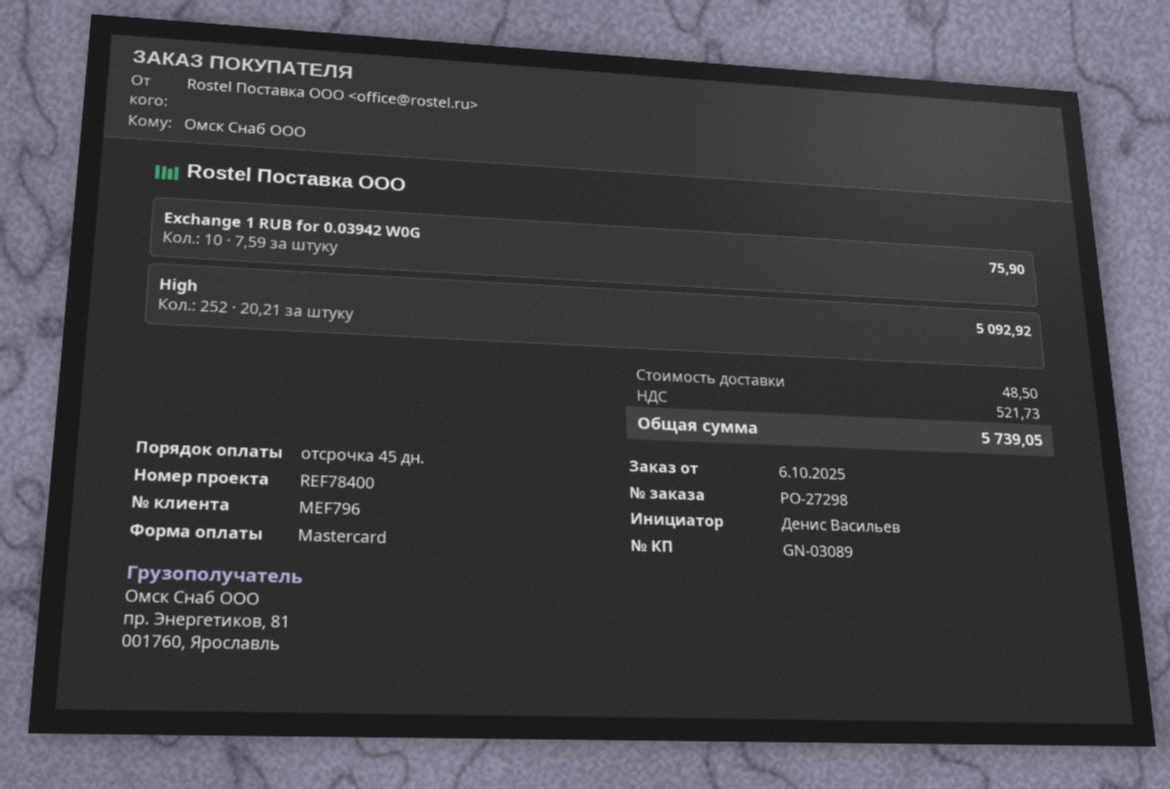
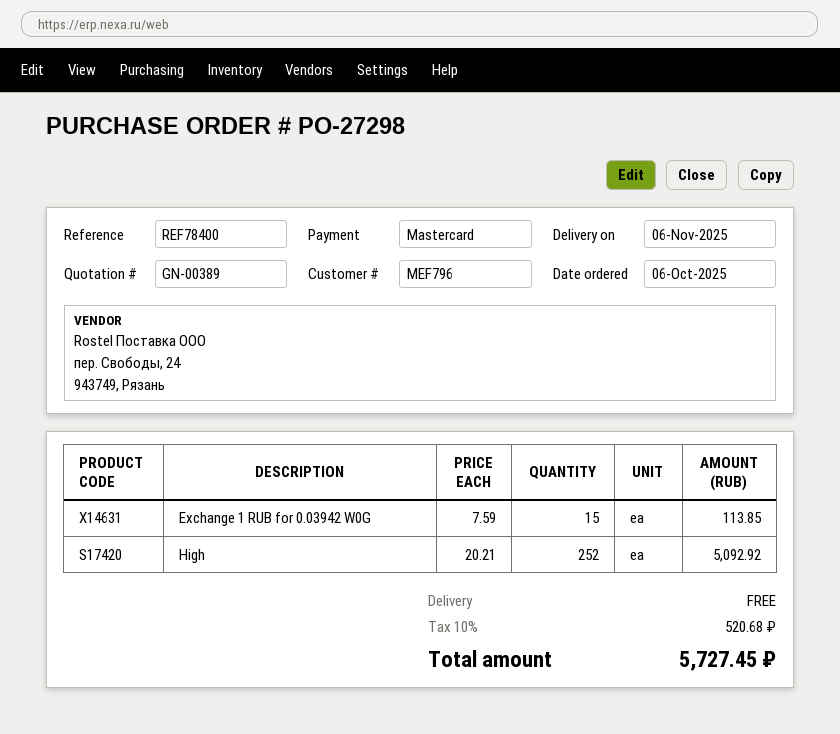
quote number: GN-03089 -> GN-00389
Exchange 1 RUB for 0.03942 W0G: 10 x 7.59 = 75.90 -> 15 x 7.59 = 113.85
shipping: 48.50 -> 0.00
tax: 521.73 -> 520.68
total: 5739.05 -> 5727.45

